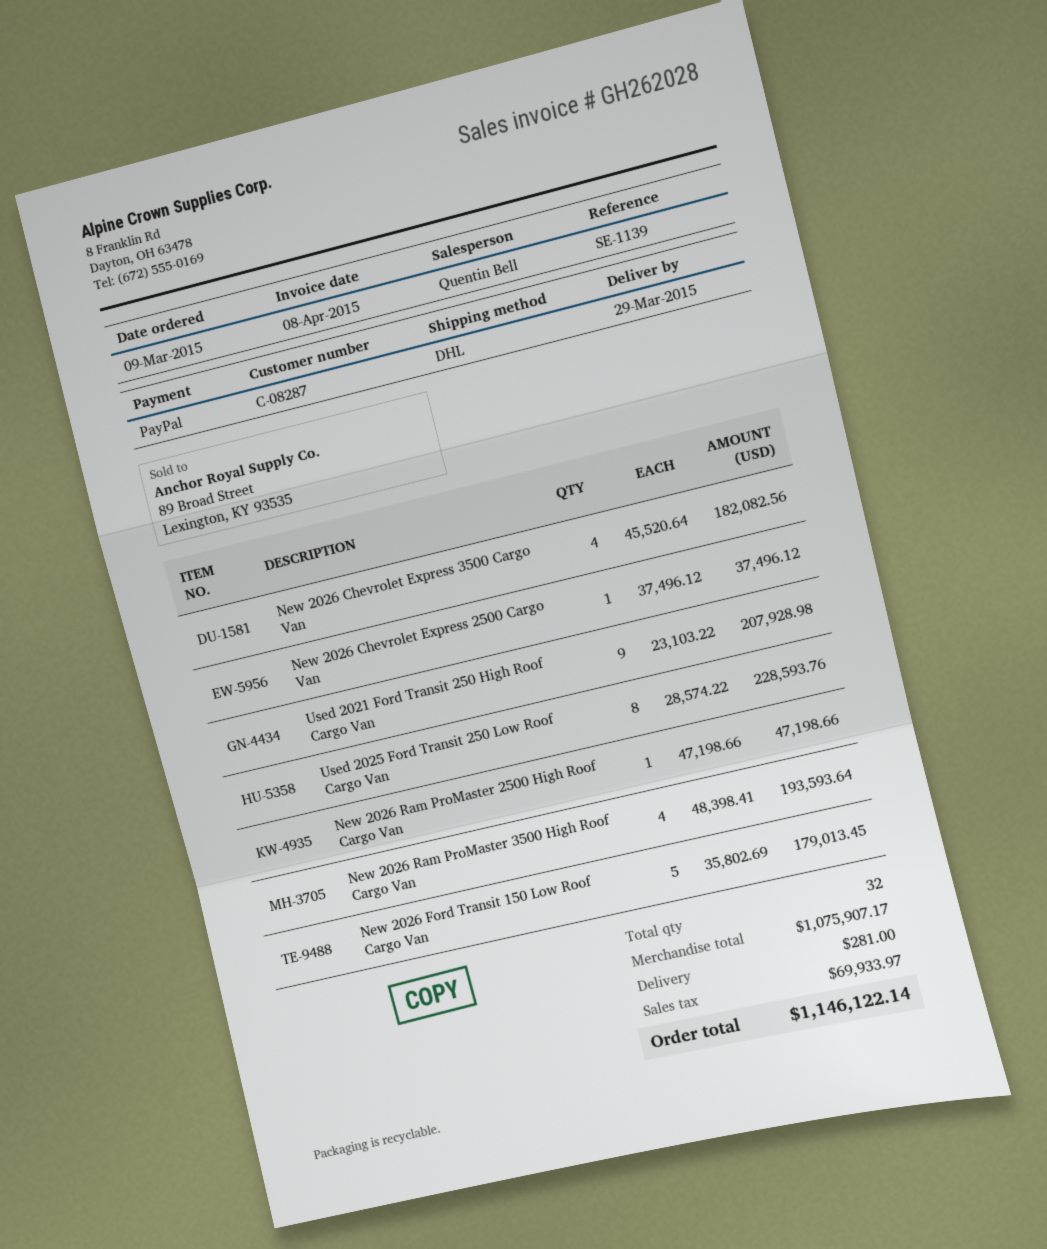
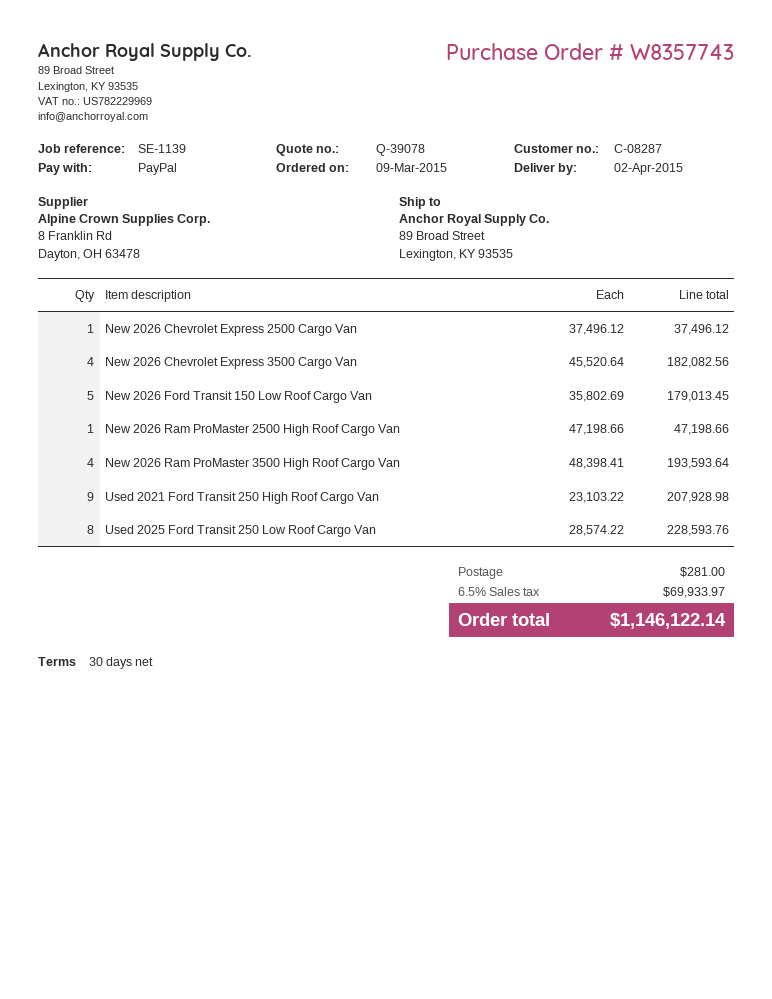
delivery date: 2015-03-29 -> 2015-04-02

